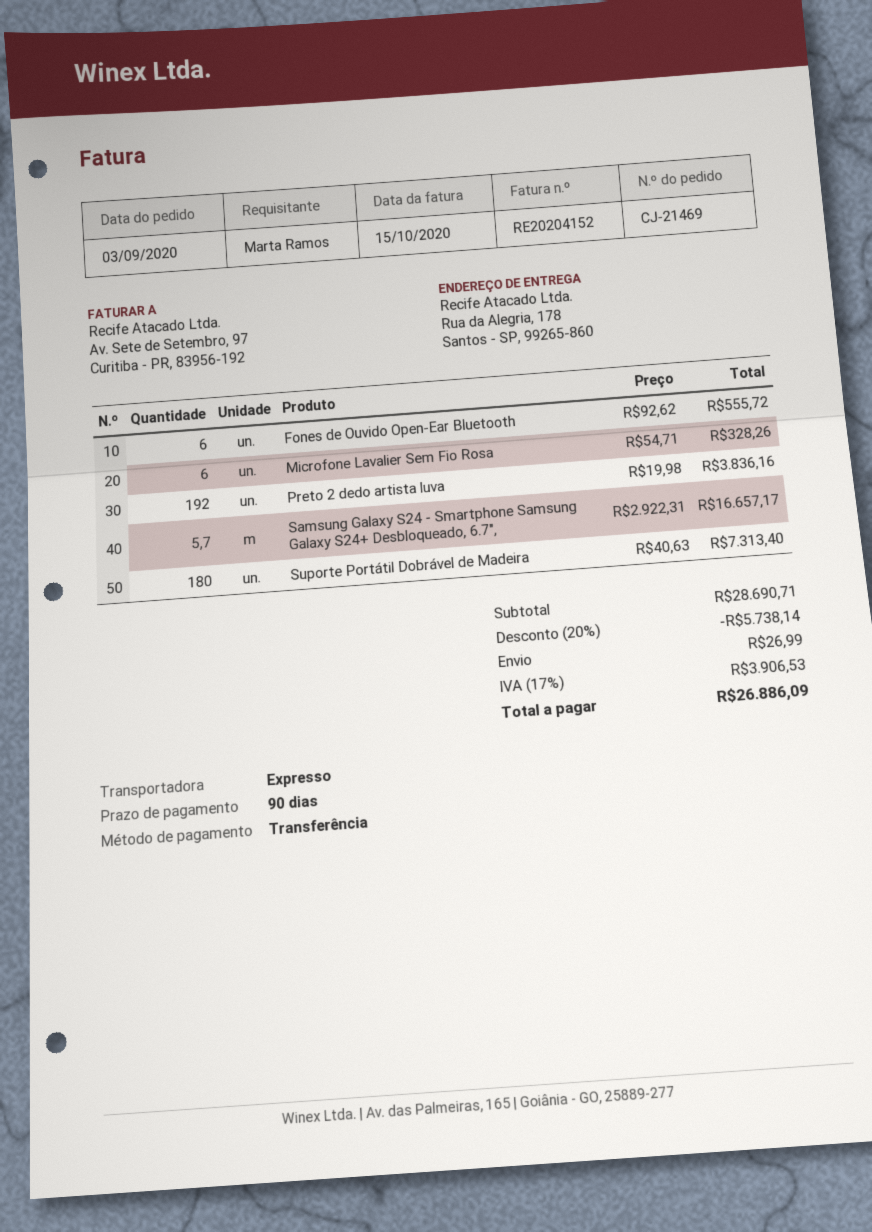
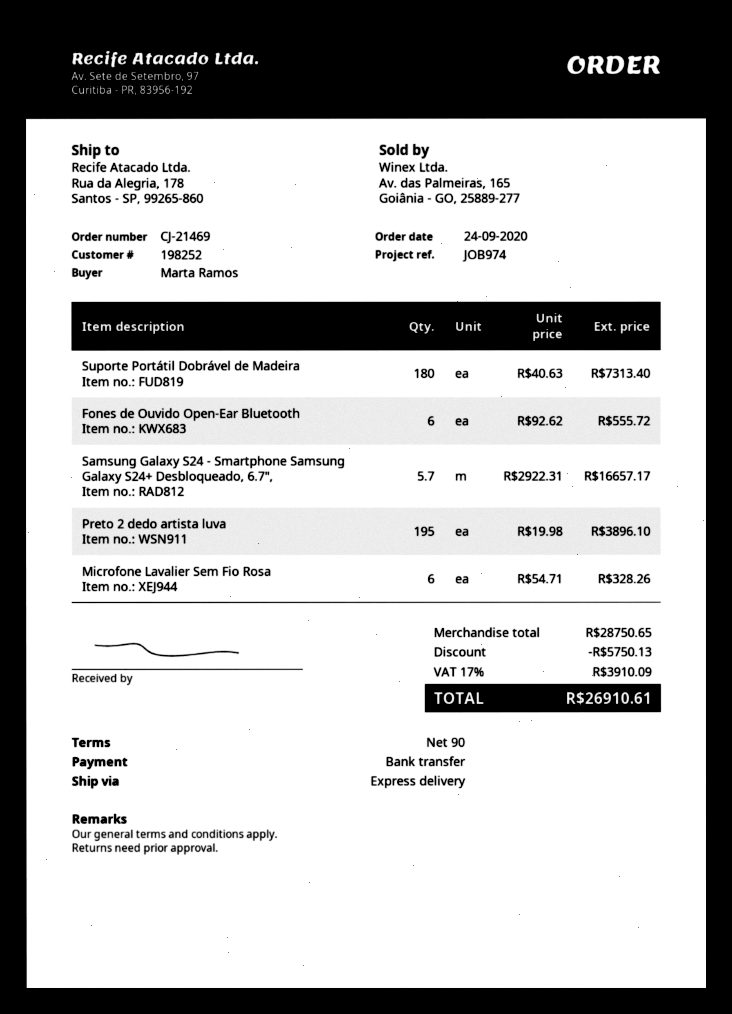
order date: 2020-09-03 -> 2020-09-24
Preto 2 dedo artista luva: 192 x 19.98 = 3836.16 -> 195 x 19.98 = 3896.10
subtotal: 28690.71 -> 28750.65
discount: 5738.14 -> 5750.13
shipping: 26.99 -> none
tax: 17% = 3906.53 -> 17% = 3910.09
total: 26886.09 -> 26910.61

